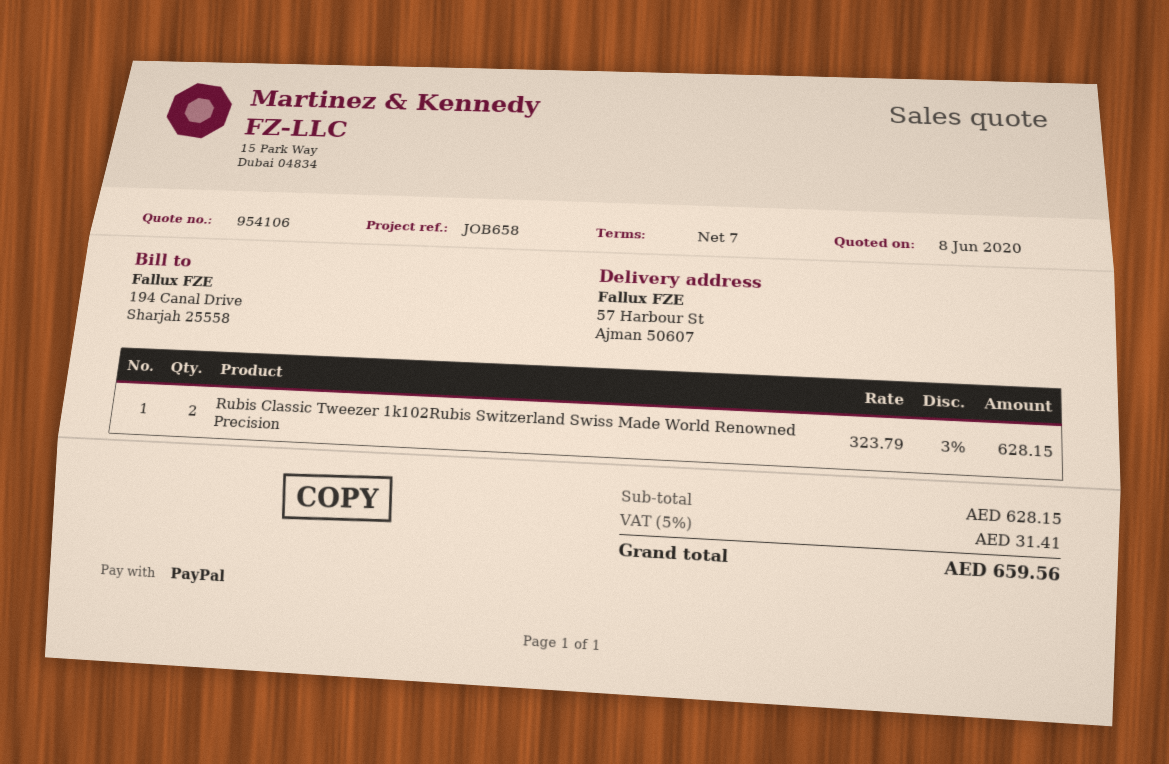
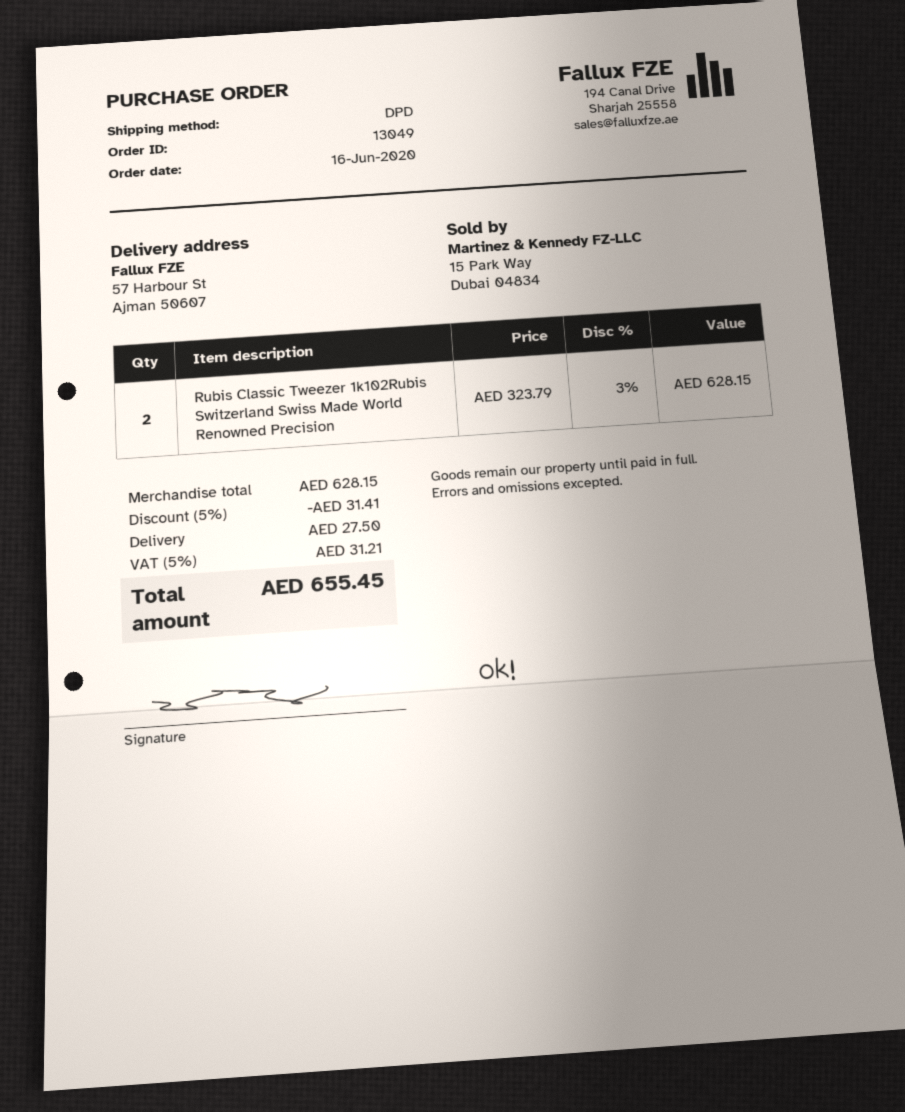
discount: none -> 5% = 31.41
shipping: none -> 27.50
tax: 5% = 31.41 -> 5% = 31.21
total: 659.56 -> 655.45

